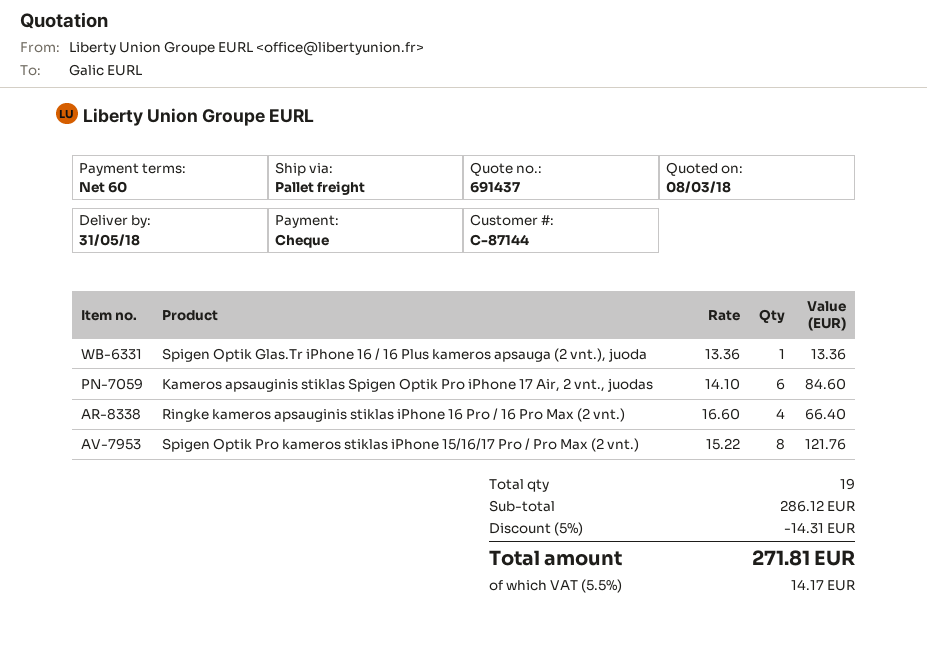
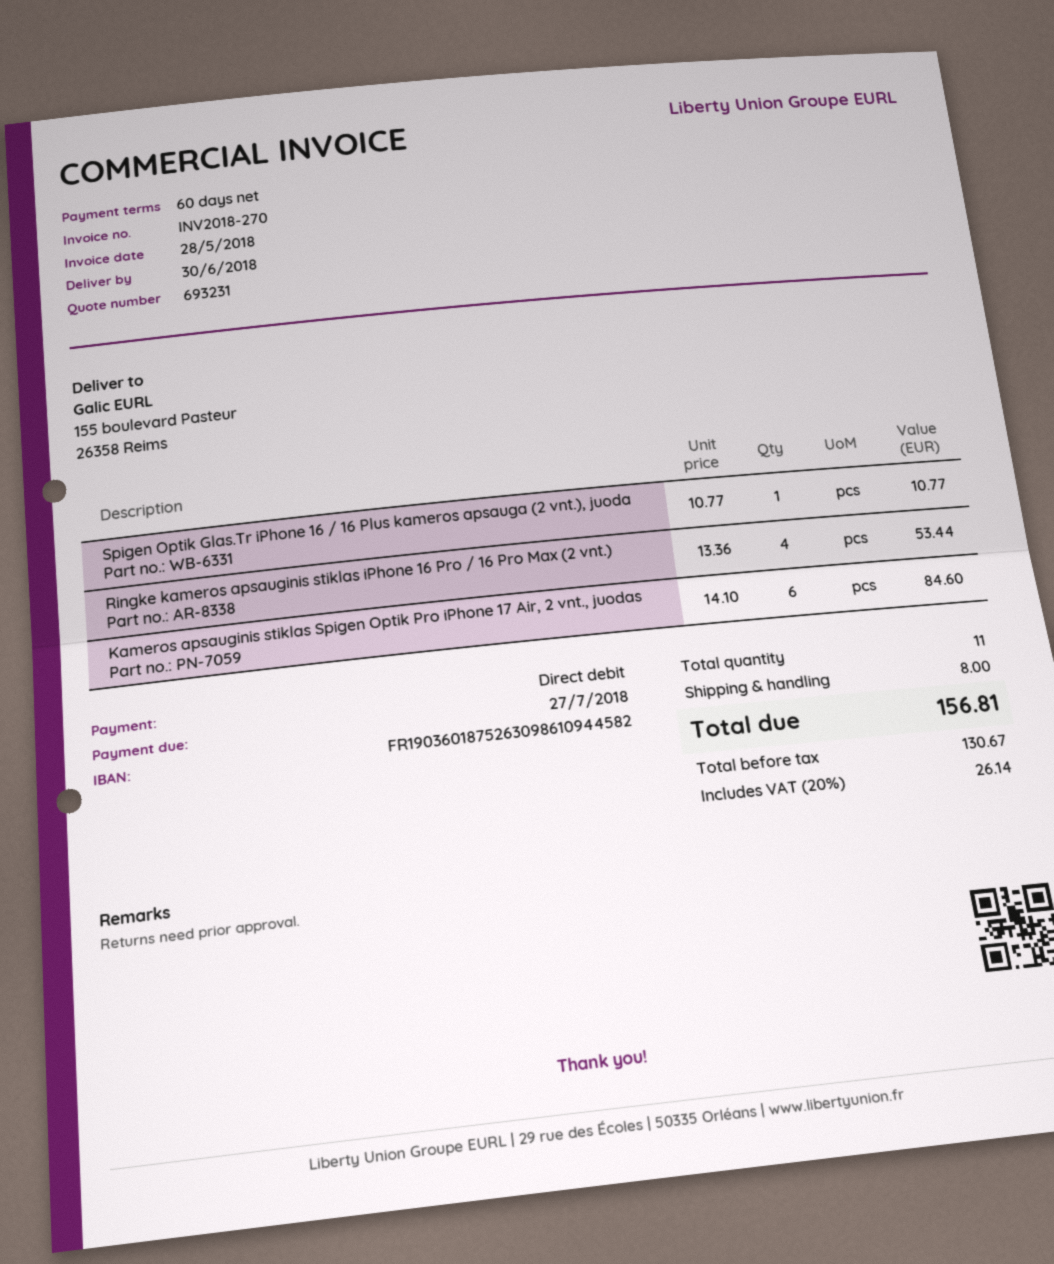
quote number: 691437 -> 693231
delivery date: 2018-05-31 -> 2018-06-30
payment method: cheque -> direct debit
Spigen Optik Glas.Tr iPhone 16 / 16 Plus kameros apsauga (2 vnt.), juoda: 1 x 13.36 = 13.36 -> 1 x 10.77 = 10.77
Ringke kameros apsauginis stiklas iPhone 16 Pro / 16 Pro Max (2 vnt.): 4 x 16.60 = 66.40 -> 4 x 13.36 = 53.44
Spigen Optik Pro kameros stiklas iPhone 15/16/17 Pro / Pro Max (2 vnt.): 8 x 15.22 = 121.76 -> none
total quantity: 19 -> 11
discount: 5% = 14.31 -> none
shipping: none -> 8.00
tax: 5.5% = 14.17 -> 20% = 26.14
total: 271.81 -> 156.81

